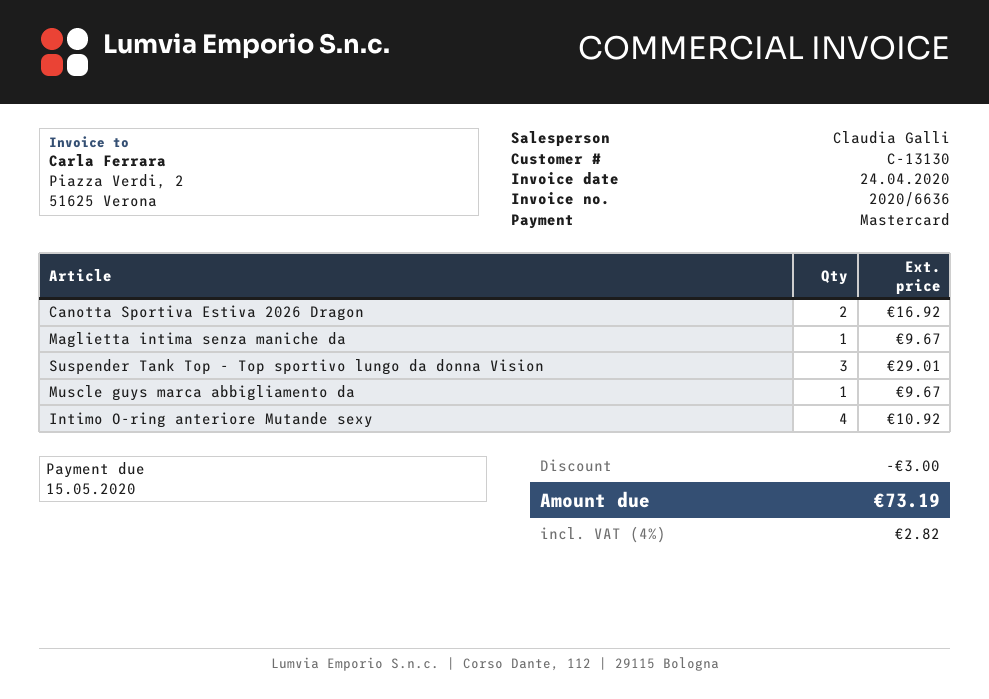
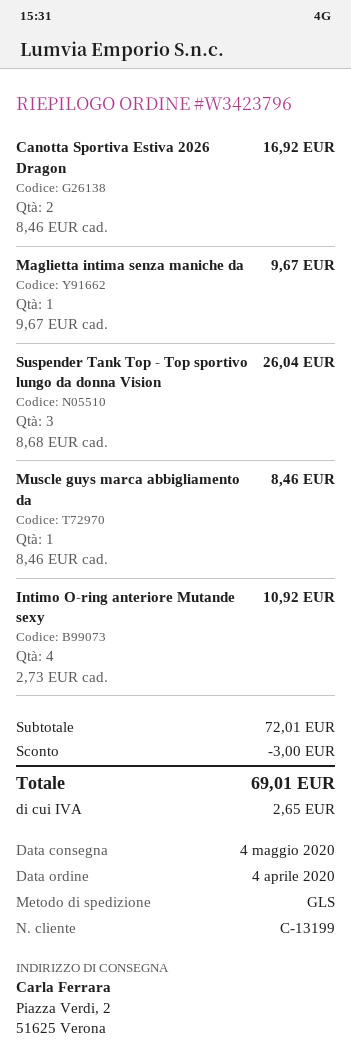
customer number: C-13130 -> C-13199
Suspender Tank Top - Top sportivo lungo da donna Vision: 3 for 29.01 -> 3 for 26.04
Muscle guys marca abbigliamento da: 1 for 9.67 -> 1 for 8.46
tax: 2.82 -> 2.65
total: 73.19 -> 69.01

